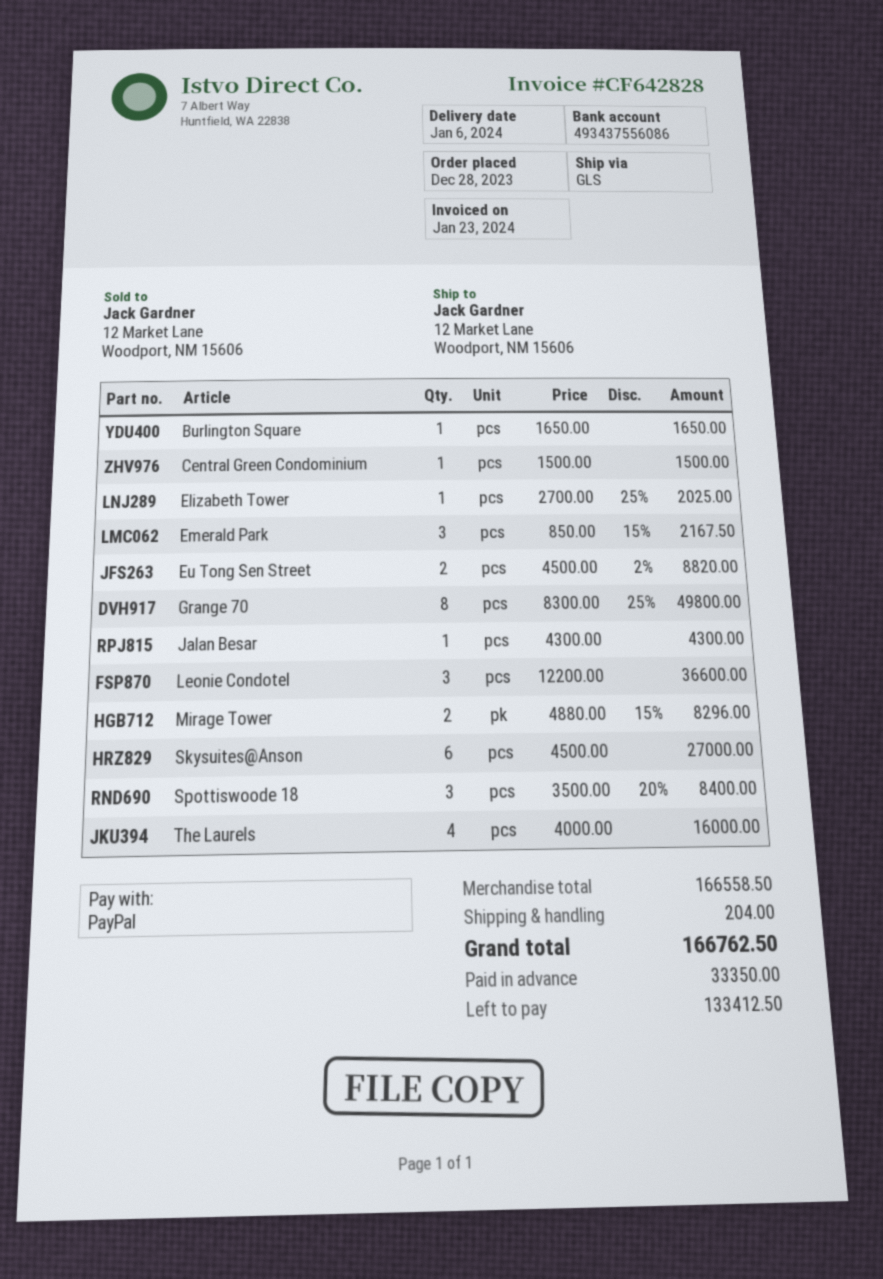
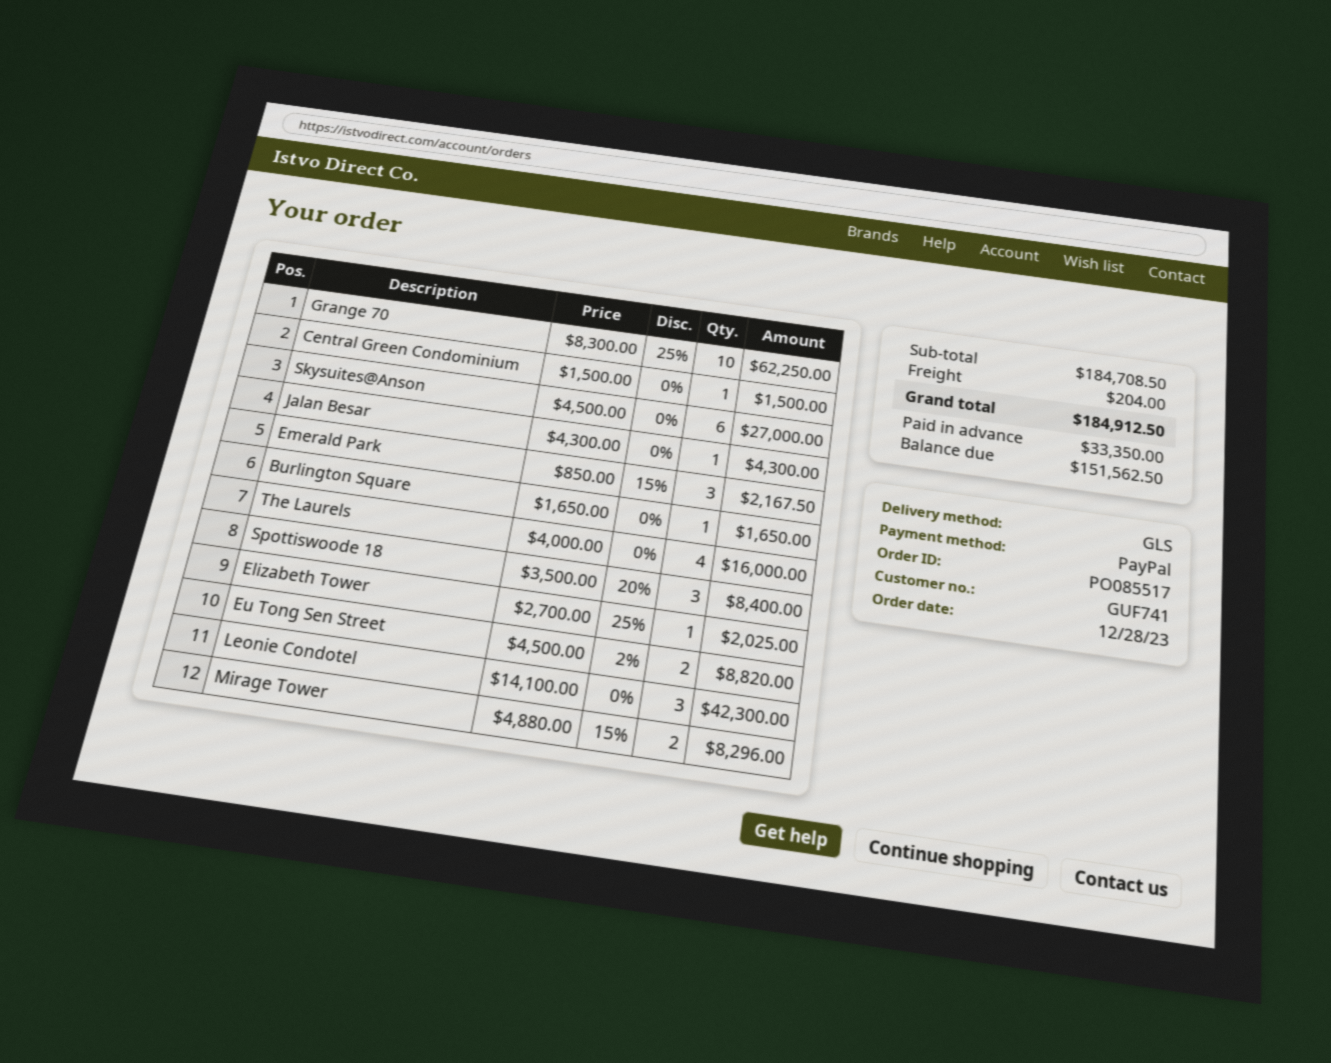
Grange 70: 8 x 8300.00 - 25% = 49800.00 -> 10 x 8300.00 - 25% = 62250.00
Leonie Condotel: 3 x 12200.00 = 36600.00 -> 3 x 14100.00 = 42300.00
subtotal: 166558.50 -> 184708.50
total: 166762.50 -> 184912.50
balance: 133412.50 -> 151562.50

